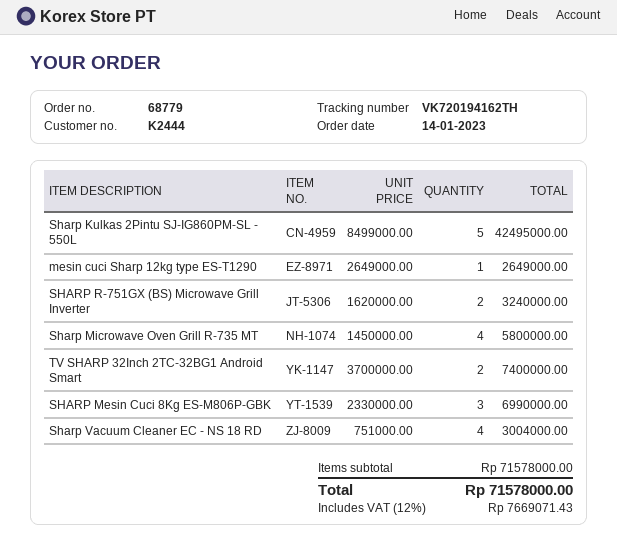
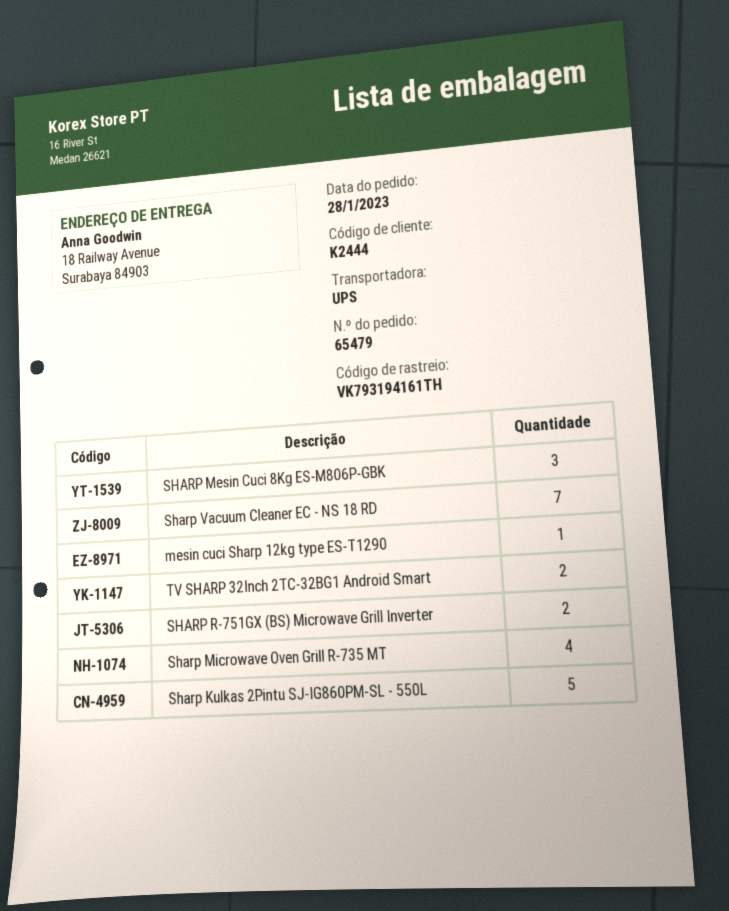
order number: 68779 -> 65479
order date: 2023-01-14 -> 2023-01-28
tracking number: VK720194162TH -> VK793194161TH
Sharp Vacuum Cleaner EC - NS 18 RD: 4 -> 7

